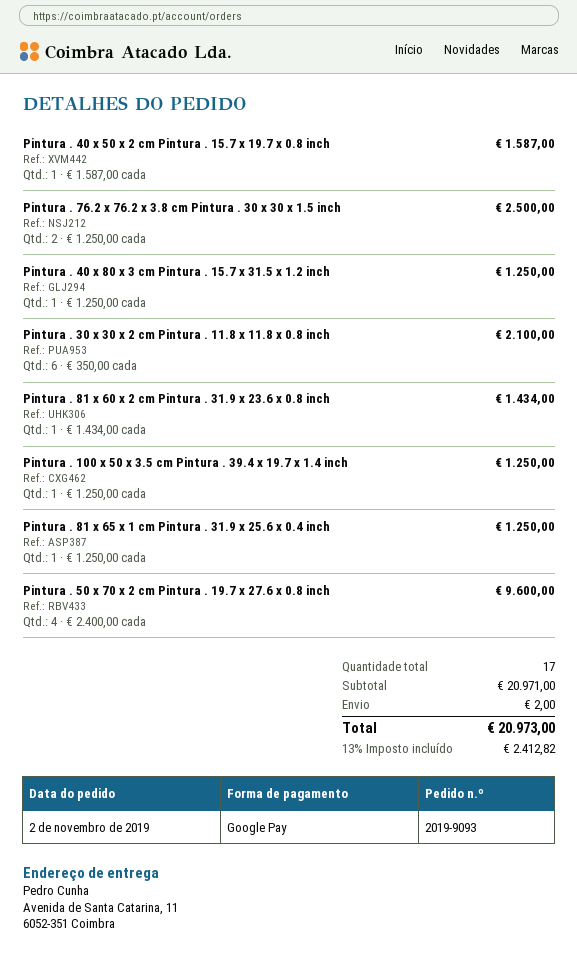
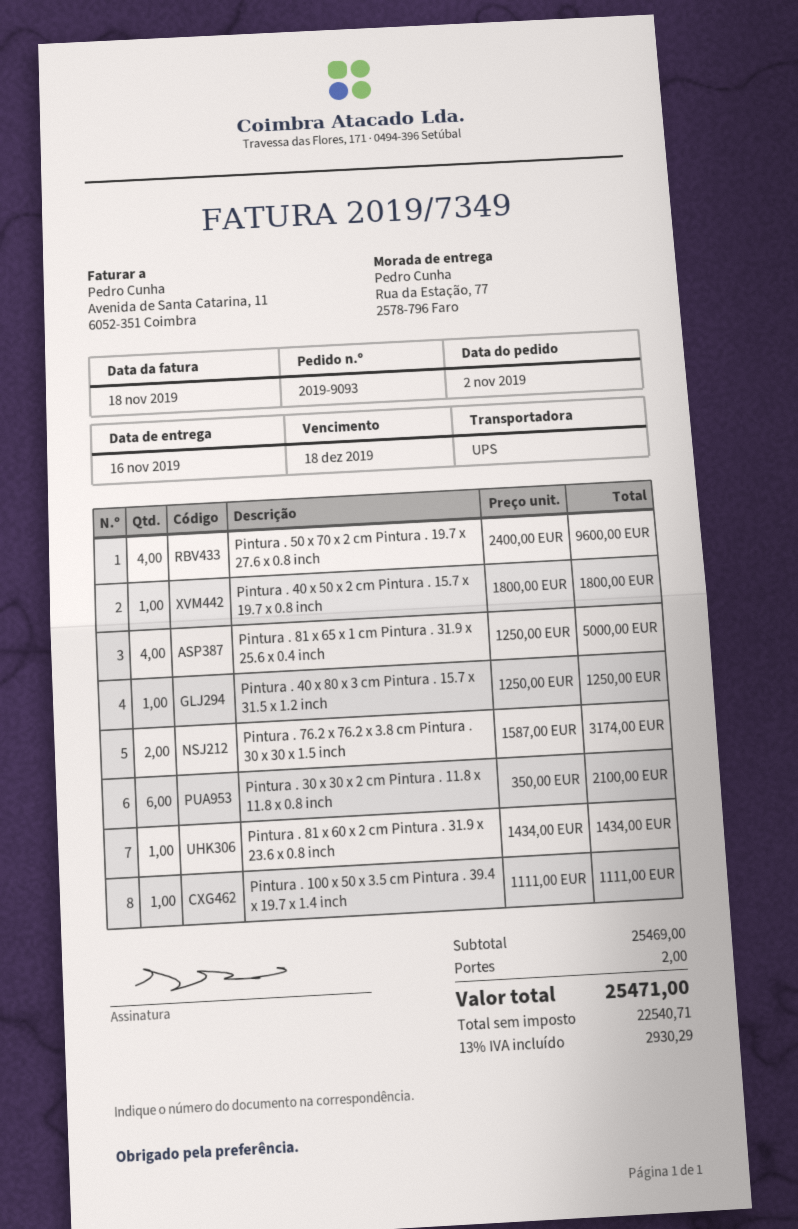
ship to: Avenida de Santa Catarina, 11, 6052-351 Coimbra -> Rua da Estação, 77, 2578-796 Faro
Pintura . 40 x 50 x 2 cm Pintura . 15.7 x 19.7 x 0.8 inch: 1 x 1587.00 = 1587.00 -> 1 x 1800.00 = 1800.00
Pintura . 76.2 x 76.2 x 3.8 cm Pintura . 30 x 30 x 1.5 inch: 2 x 1250.00 = 2500.00 -> 2 x 1587.00 = 3174.00
Pintura . 100 x 50 x 3.5 cm Pintura . 39.4 x 19.7 x 1.4 inch: 1 x 1250.00 = 1250.00 -> 1 x 1111.00 = 1111.00
Pintura . 81 x 65 x 1 cm Pintura . 31.9 x 25.6 x 0.4 inch: 1 x 1250.00 = 1250.00 -> 4 x 1250.00 = 5000.00
subtotal: 20971.00 -> 25469.00
tax: 13% = 2412.82 -> 13% = 2930.29
total: 20973.00 -> 25471.00

